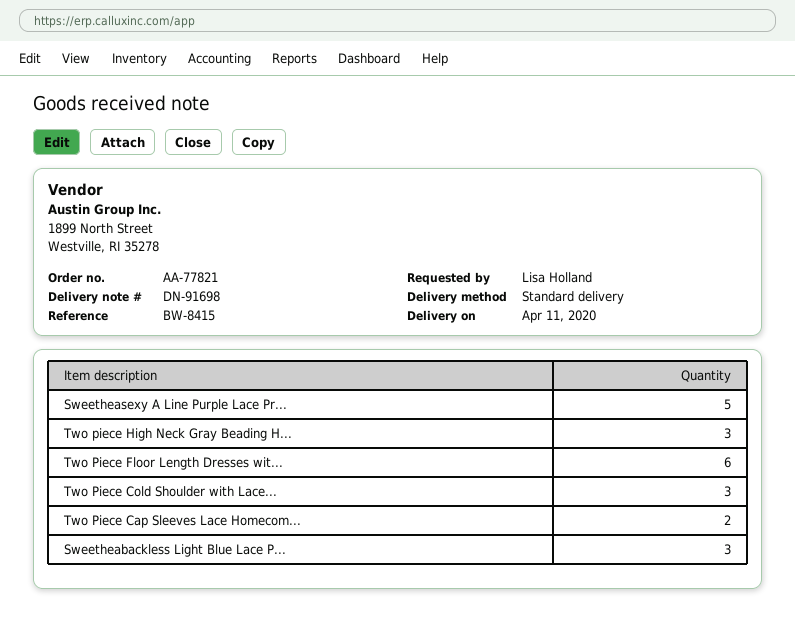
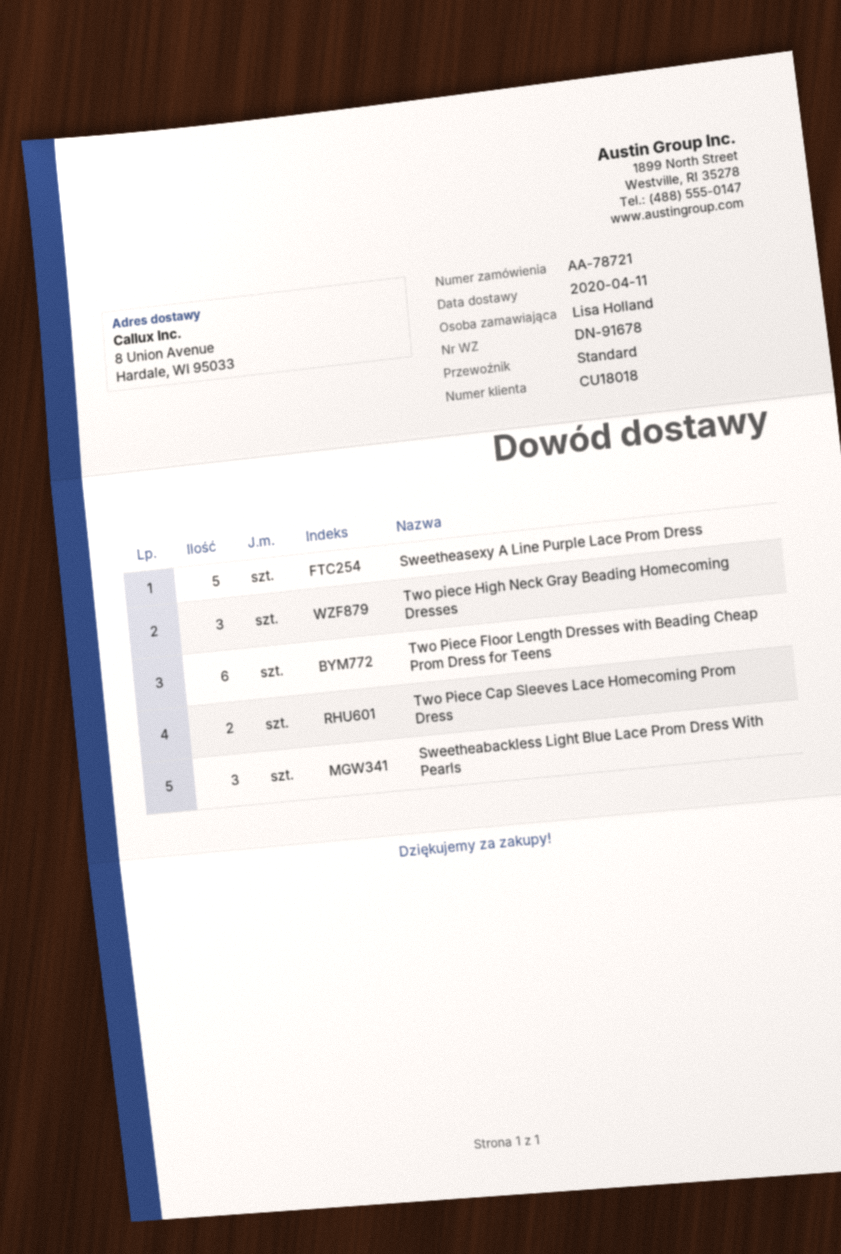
order number: AA-77821 -> AA-78721
delivery note number: DN-91698 -> DN-91678
Two Piece Cold Shoulder with Lace...: 3 -> none

